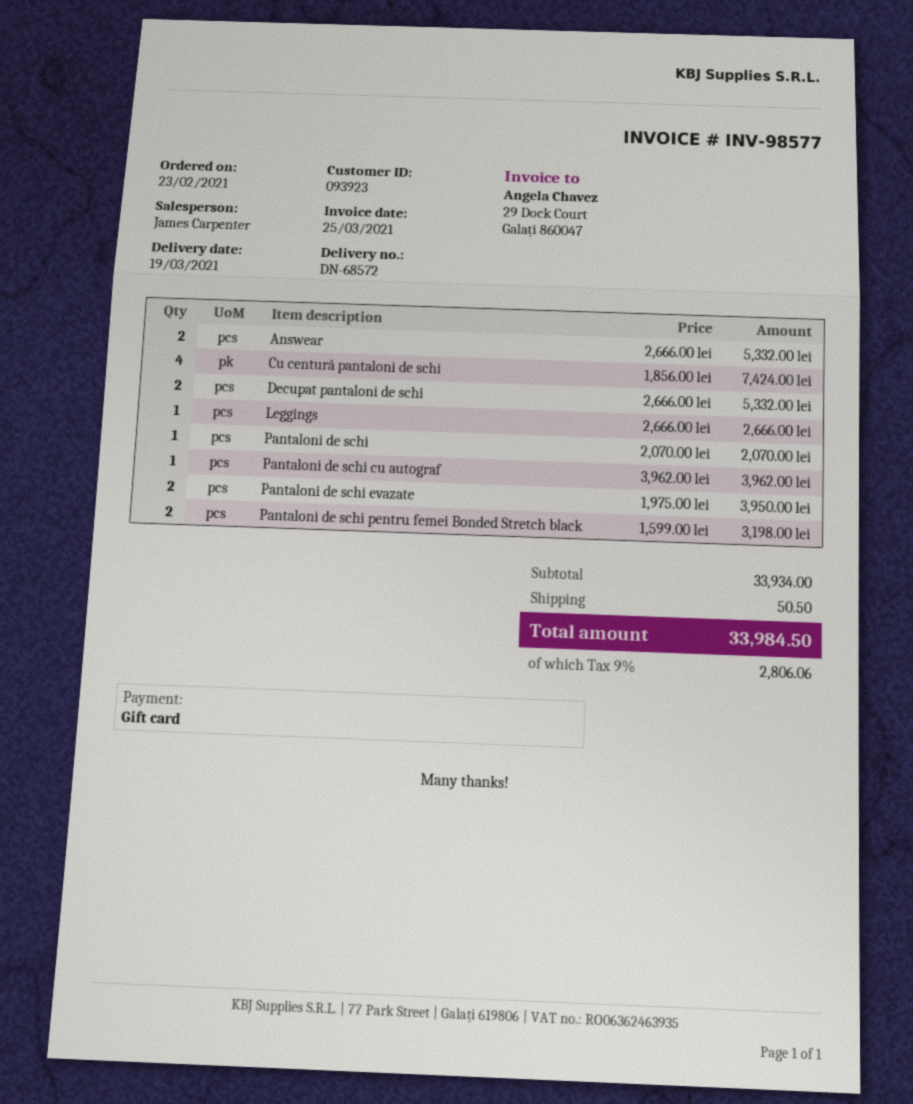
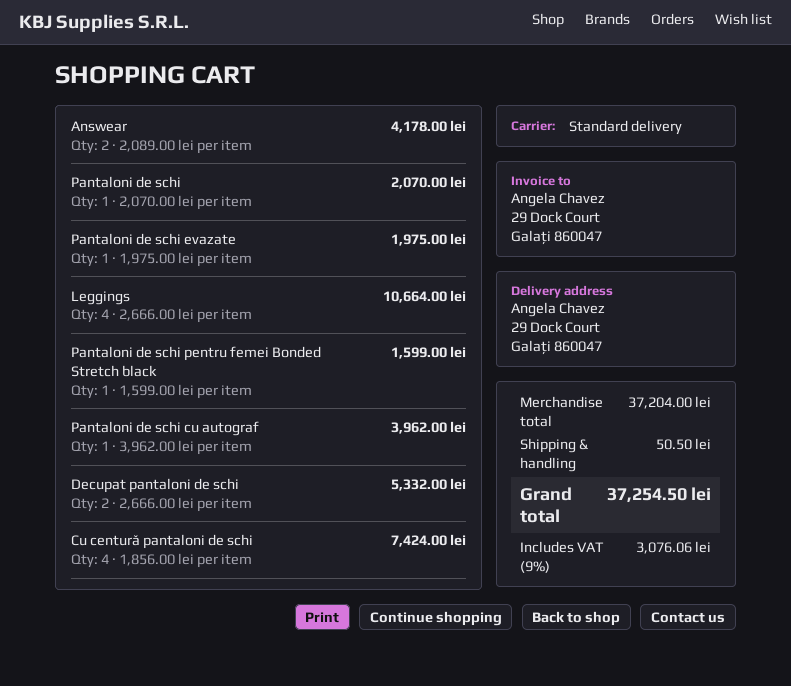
Answear: 2 x 2666.00 = 5332.00 -> 2 x 2089.00 = 4178.00
Leggings: 1 x 2666.00 = 2666.00 -> 4 x 2666.00 = 10664.00
Pantaloni de schi evazate: 2 x 1975.00 = 3950.00 -> 1 x 1975.00 = 1975.00
Pantaloni de schi pentru femei Bonded Stretch black: 2 x 1599.00 = 3198.00 -> 1 x 1599.00 = 1599.00
subtotal: 33934.00 -> 37204.00
tax: 9% = 2806.06 -> 9% = 3076.06
total: 33984.50 -> 37254.50

